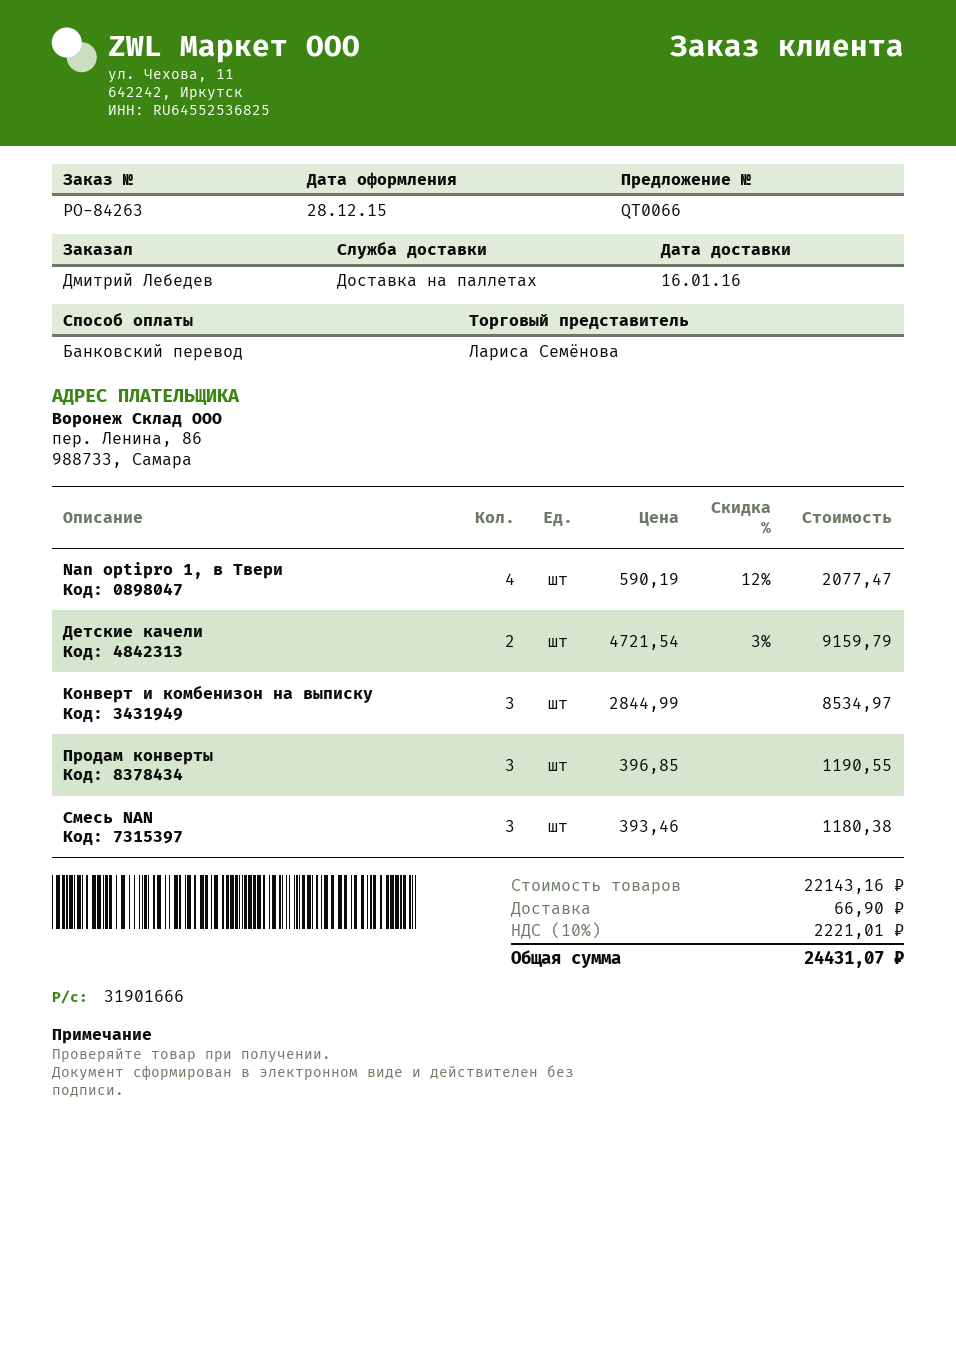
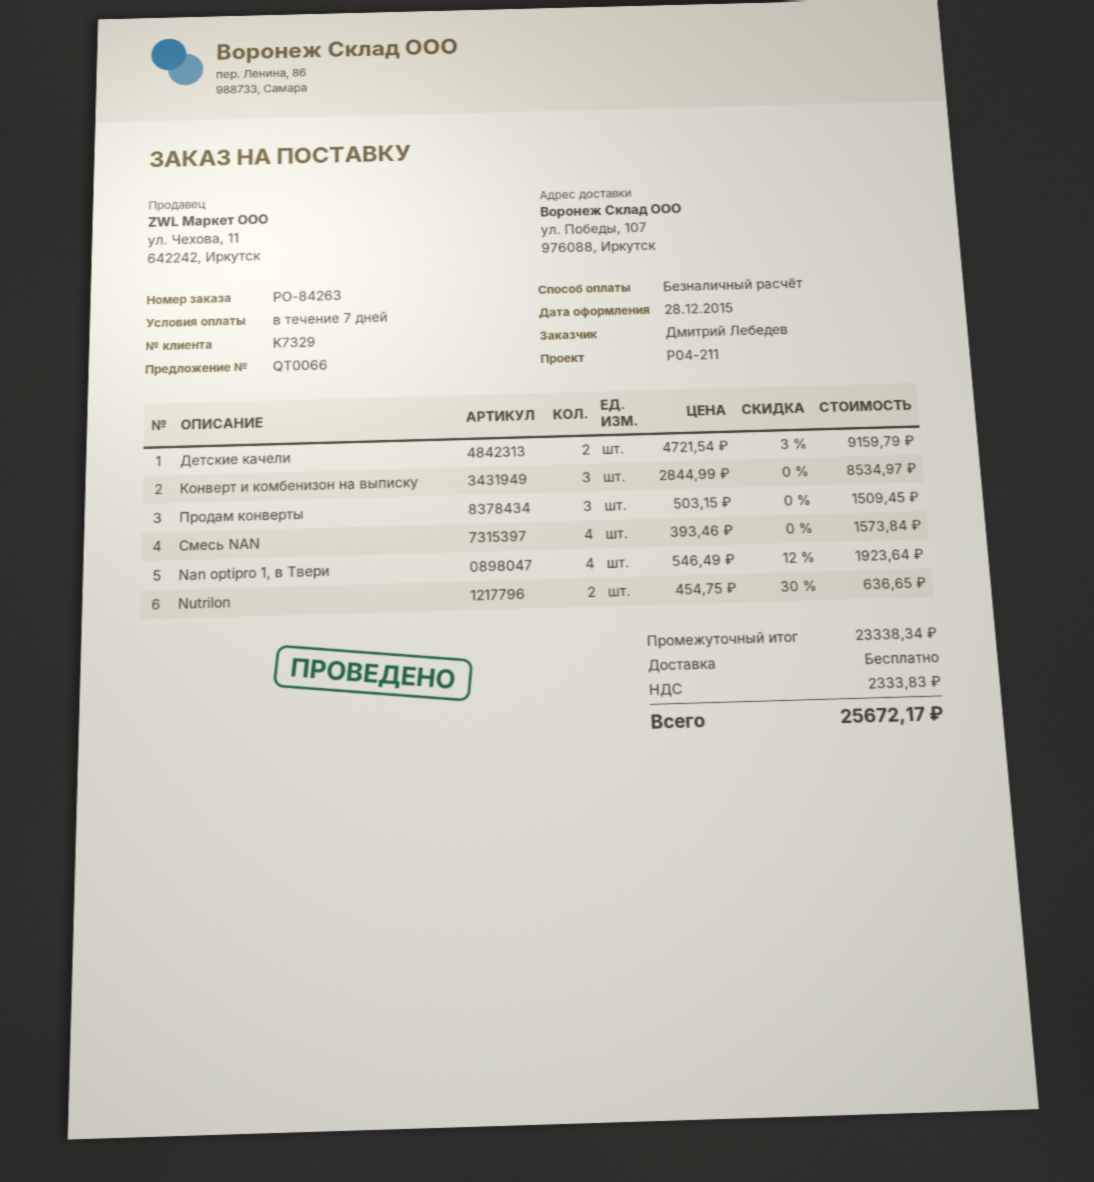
Nan optipro 1, в Твери: 4 x 590.19 - 12% = 2077.47 -> 4 x 546.49 - 12% = 1923.64
Продам конверты: 3 x 396.85 = 1190.55 -> 3 x 503.15 = 1509.45
Смесь NAN: 3 x 393.46 = 1180.38 -> 4 x 393.46 = 1573.84
Nutrilon: none -> 2 x 454.75 - 30% = 636.65
subtotal: 22143.16 -> 23338.34
shipping: 66.90 -> 0.00
tax: 2221.01 -> 2333.83
total: 24431.07 -> 25672.17

